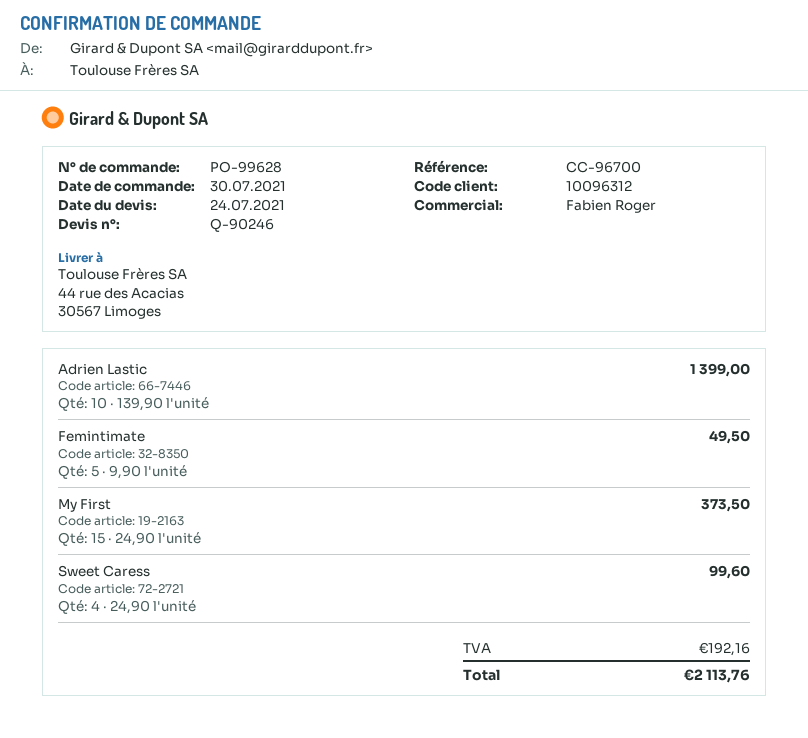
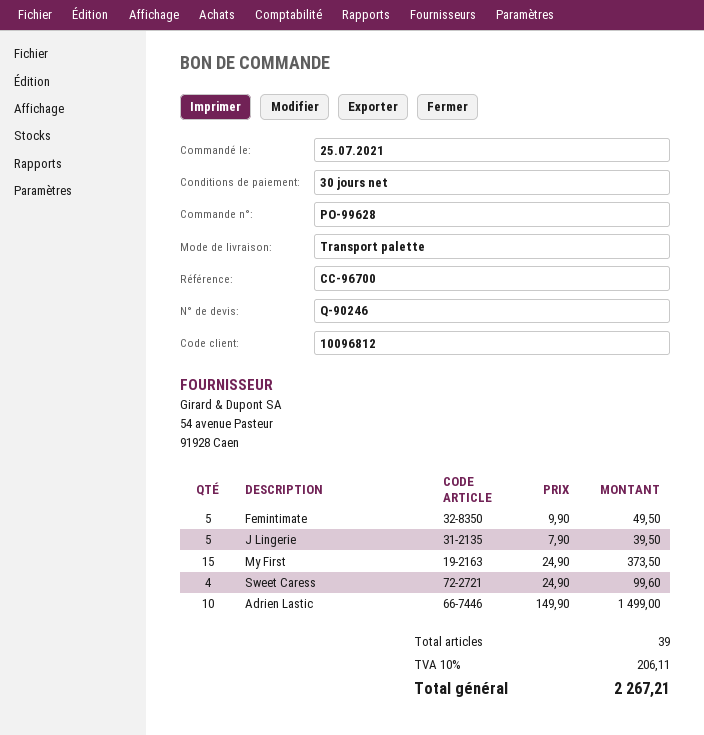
order date: 2021-07-30 -> 2021-07-25
customer number: 10096312 -> 10096812
Adrien Lastic: 10 x 139.90 = 1399.00 -> 10 x 149.90 = 1499.00
J Lingerie: none -> 5 x 7.90 = 39.50
tax: 192.16 -> 206.11
total: 2113.76 -> 2267.21

